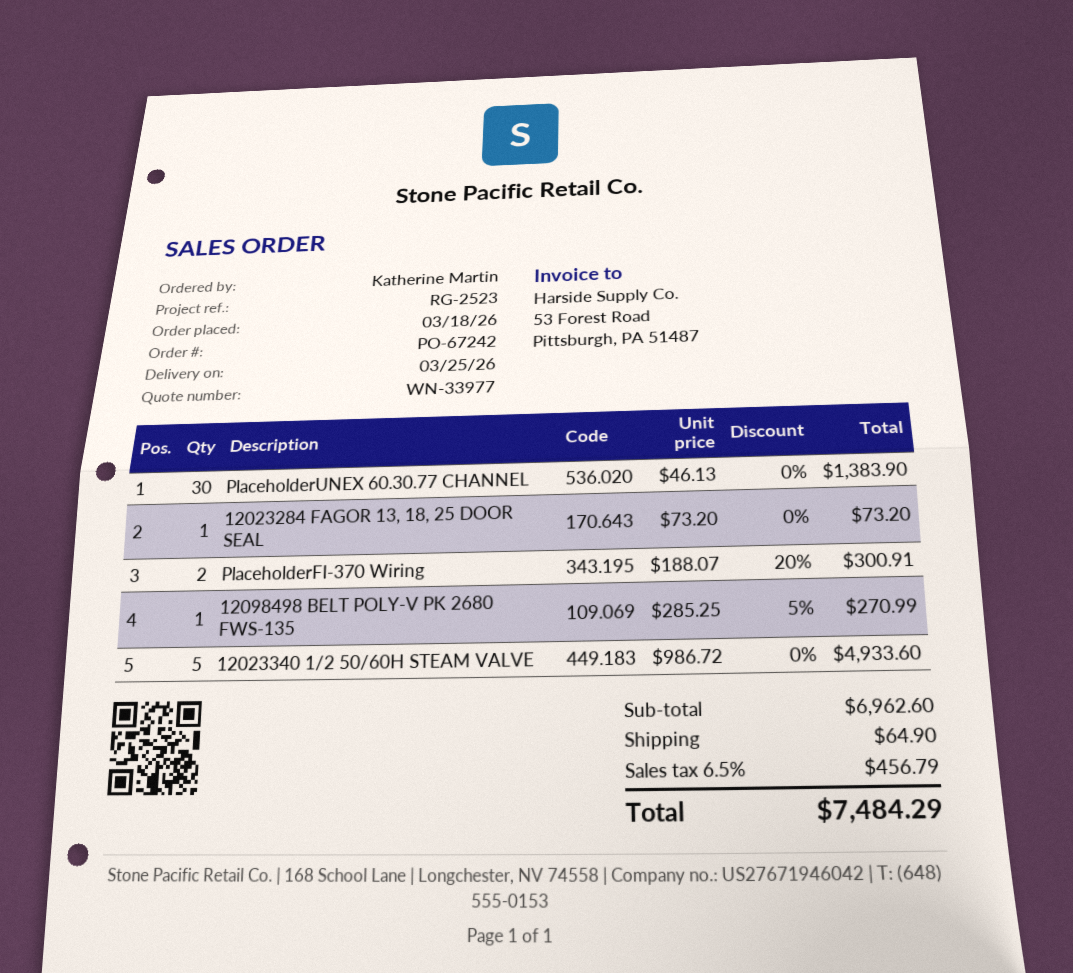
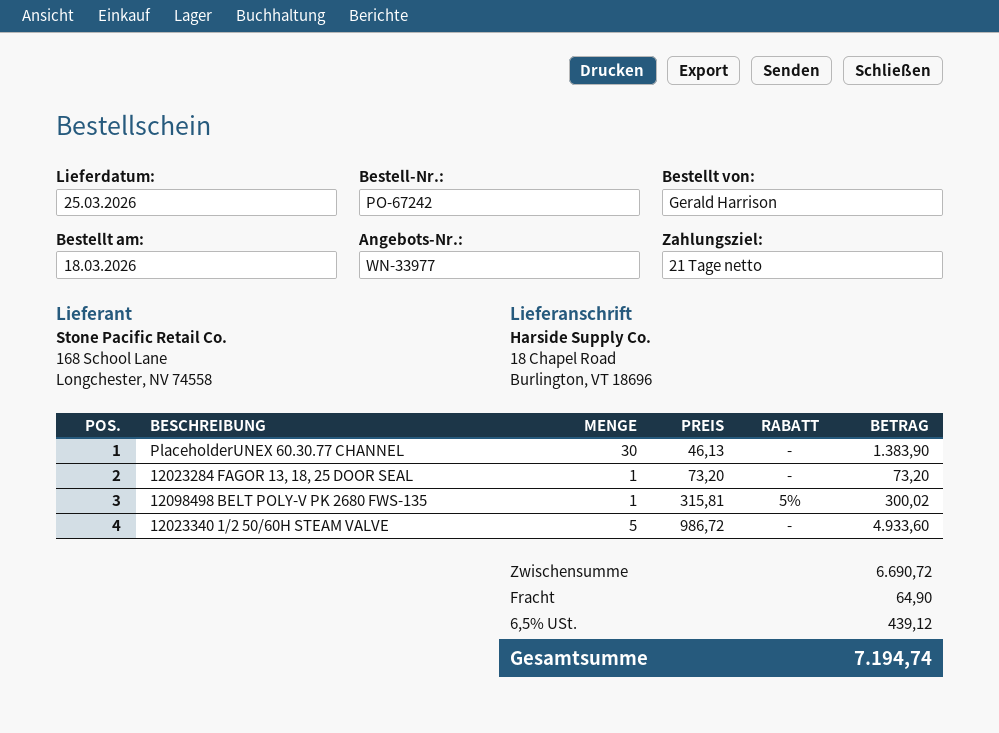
ordered by: Katherine Martin -> Gerald Harrison
PlaceholderFI-370 Wiring: 2 x 188.07 - 20% = 300.91 -> none
12098498 BELT POLY-V PK 2680 FWS-135: 1 x 285.25 - 5% = 270.99 -> 1 x 315.81 - 5% = 300.02
subtotal: 6962.60 -> 6690.72
tax: 6.5% = 456.79 -> 6.5% = 439.12
total: 7484.29 -> 7194.74

